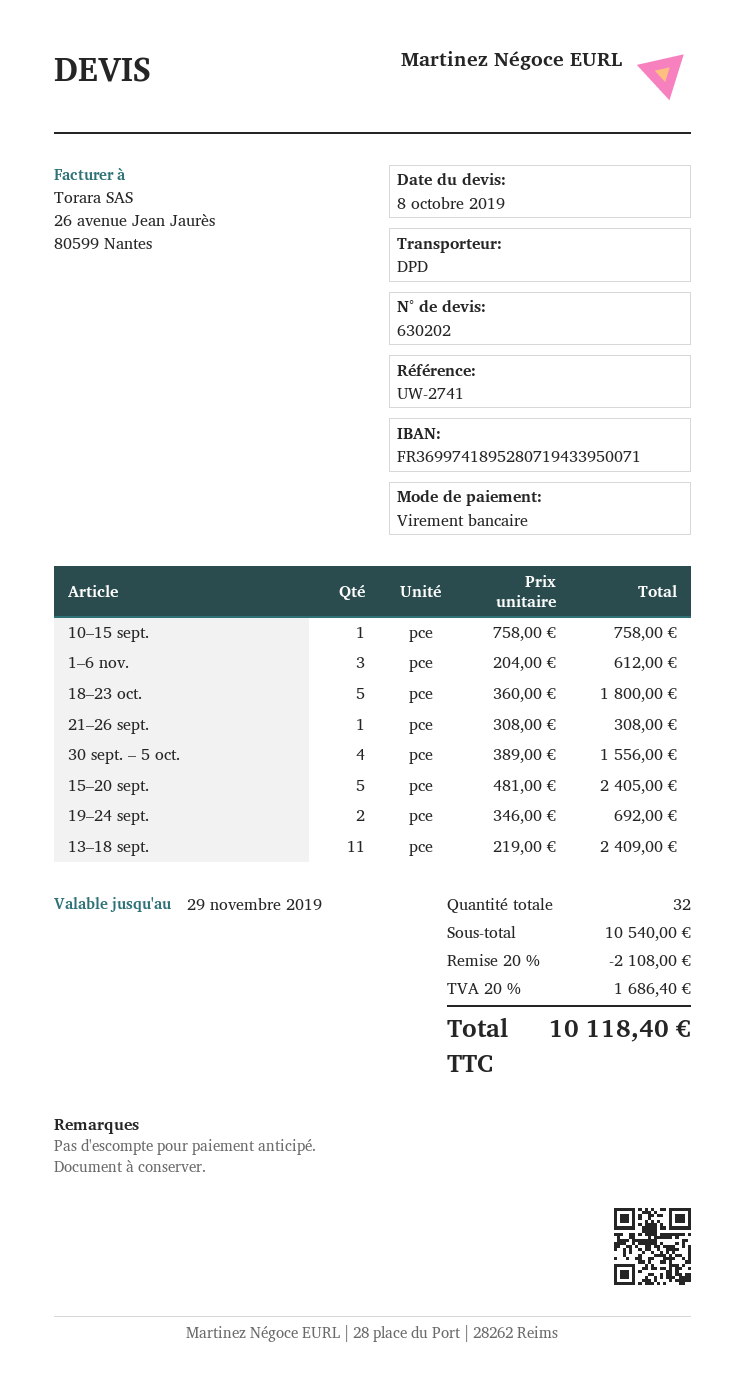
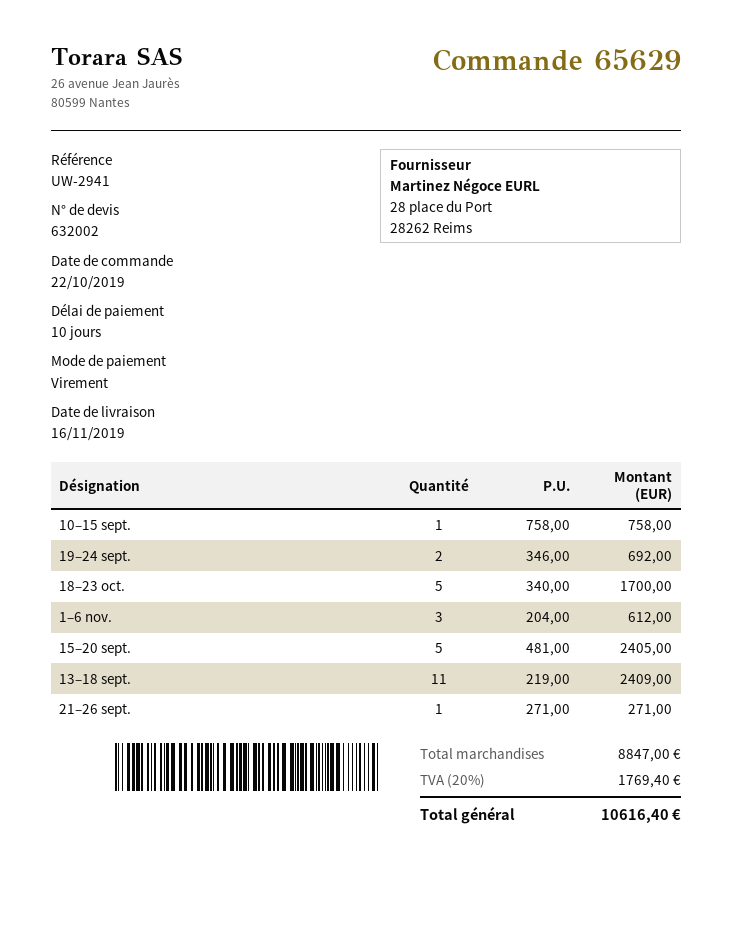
quote number: 630202 -> 632002
reference: UW-2741 -> UW-2941
18–23 oct.: 5 x 360.00 = 1800.00 -> 5 x 340.00 = 1700.00
21–26 sept.: 1 x 308.00 = 308.00 -> 1 x 271.00 = 271.00
30 sept. – 5 oct.: 4 x 389.00 = 1556.00 -> none
subtotal: 10540.00 -> 8847.00
discount: 20% = 2108.00 -> none
tax: 20% = 1686.40 -> 20% = 1769.40
total: 10118.40 -> 10616.40

